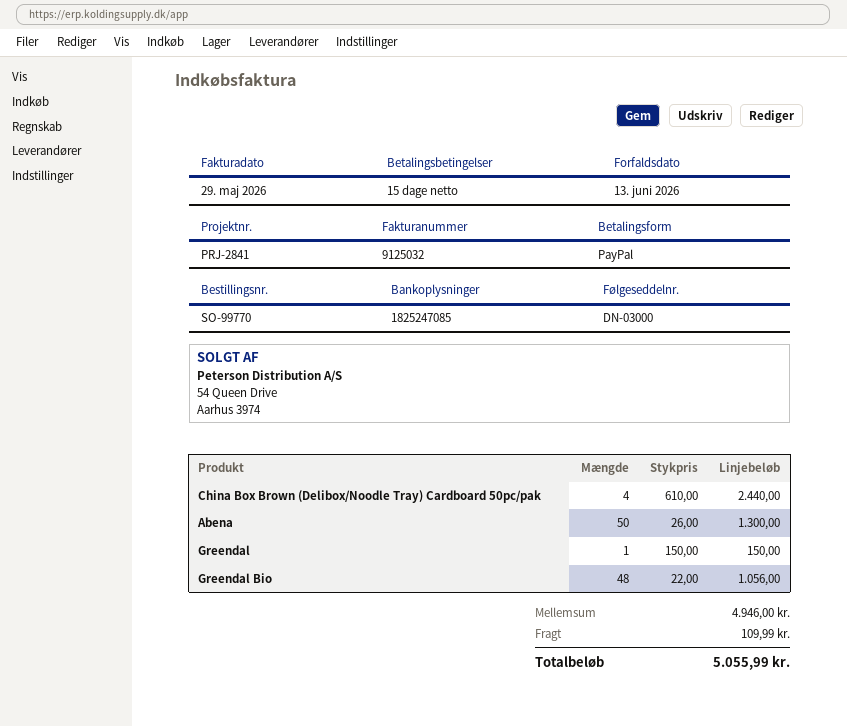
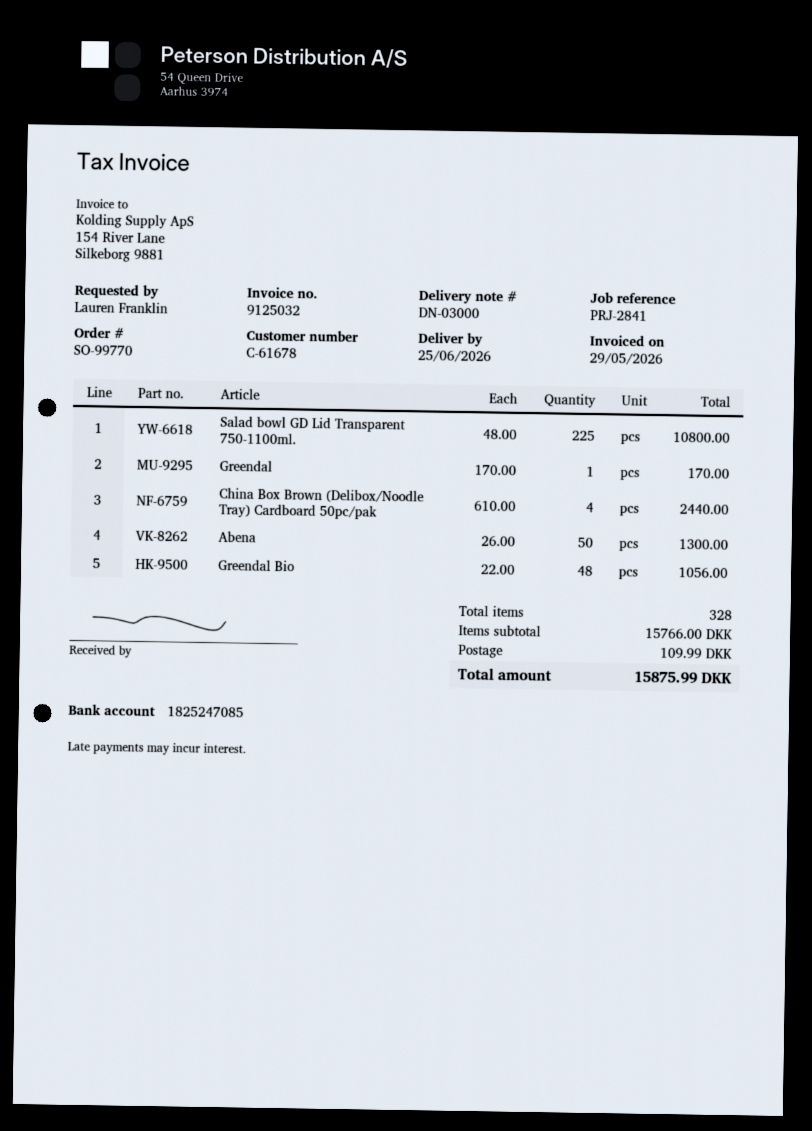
Greendal: 1 x 150.00 = 150.00 -> 1 x 170.00 = 170.00
Salad bowl GD Lid Transparent 750-1100ml.: none -> 225 x 48.00 = 10800.00
subtotal: 4946.00 -> 15766.00
total: 5055.99 -> 15875.99

